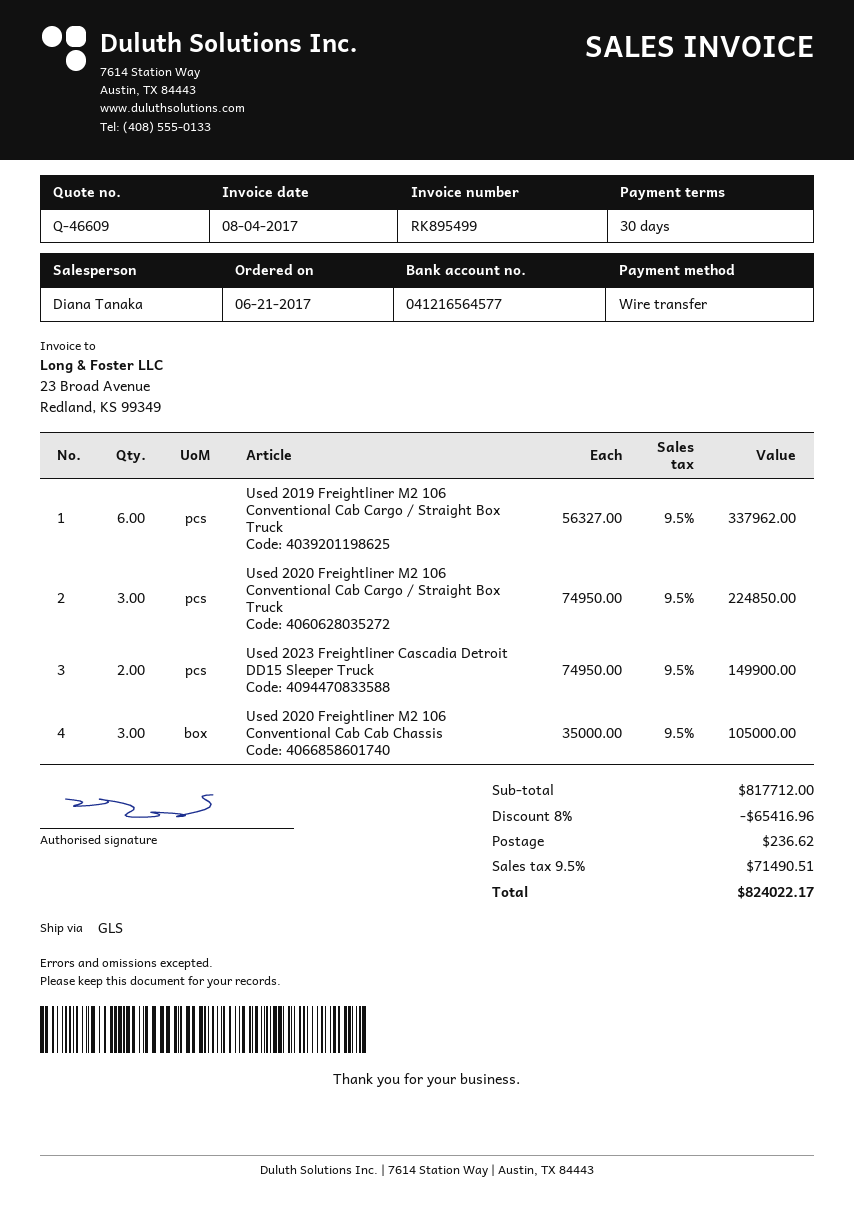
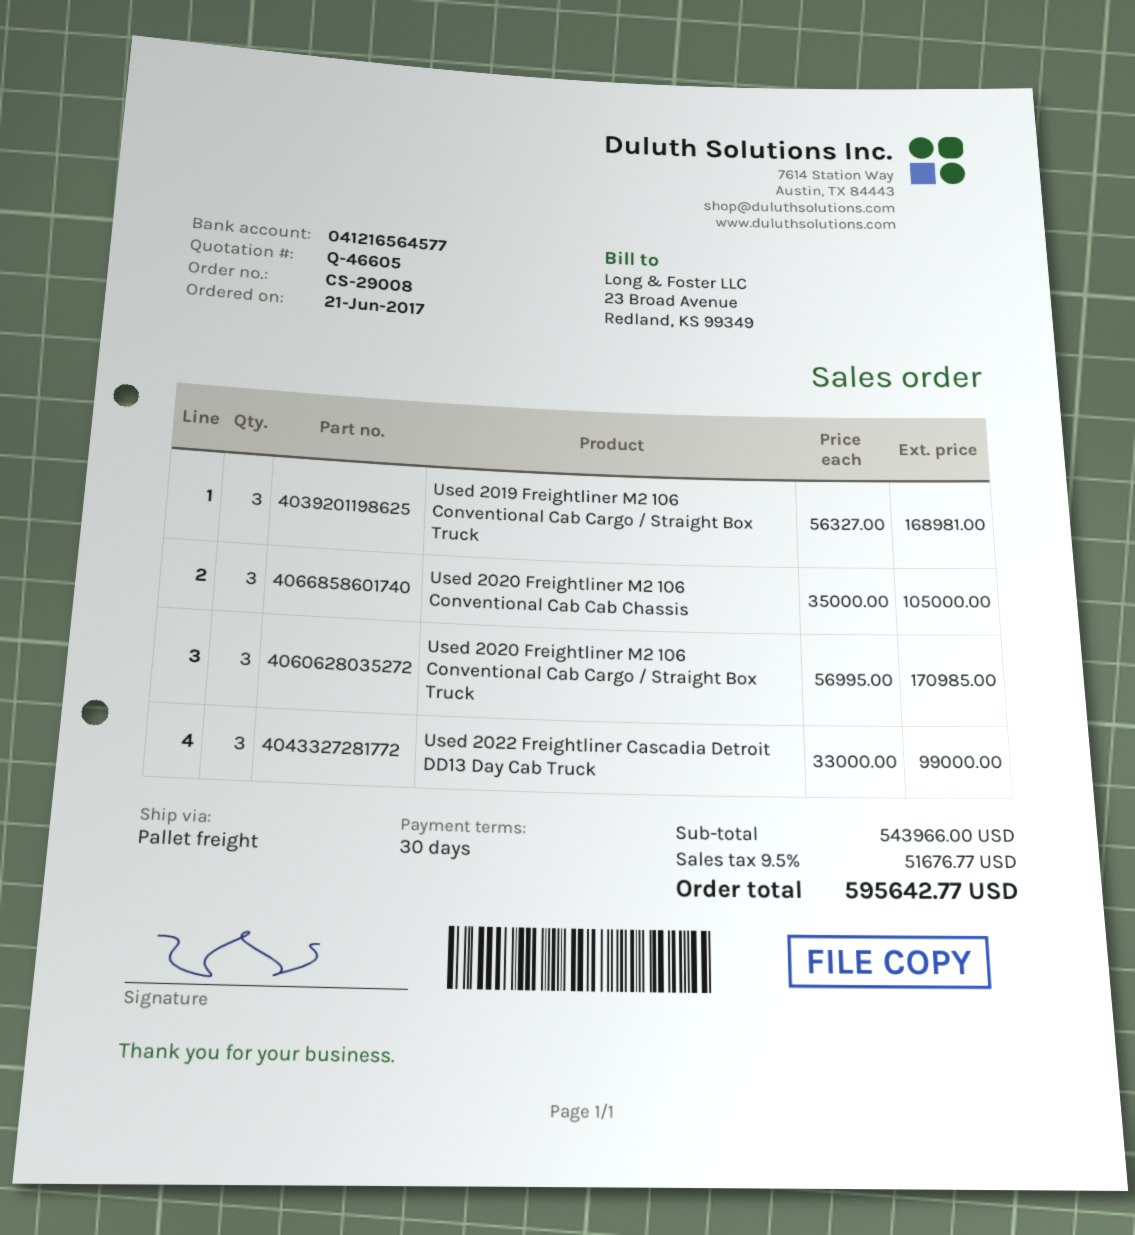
quote number: Q-46609 -> Q-46605
shipping method: GLS -> pallet freight
Used 2019 Freightliner M2 106 Conventional Cab Cargo / Straight Box Truck: 6 x 56327.00 = 337962.00 -> 3 x 56327.00 = 168981.00
Used 2020 Freightliner M2 106 Conventional Cab Cargo / Straight Box Truck: 3 x 74950.00 = 224850.00 -> 3 x 56995.00 = 170985.00
Used 2023 Freightliner Cascadia Detroit DD15 Sleeper Truck: 2 x 74950.00 = 149900.00 -> none
Used 2022 Freightliner Cascadia Detroit DD13 Day Cab Truck: none -> 3 x 33000.00 = 99000.00
subtotal: 817712.00 -> 543966.00
discount: 8% = 65416.96 -> none
shipping: 236.62 -> none
tax: 9.5% = 71490.51 -> 9.5% = 51676.77
total: 824022.17 -> 595642.77

